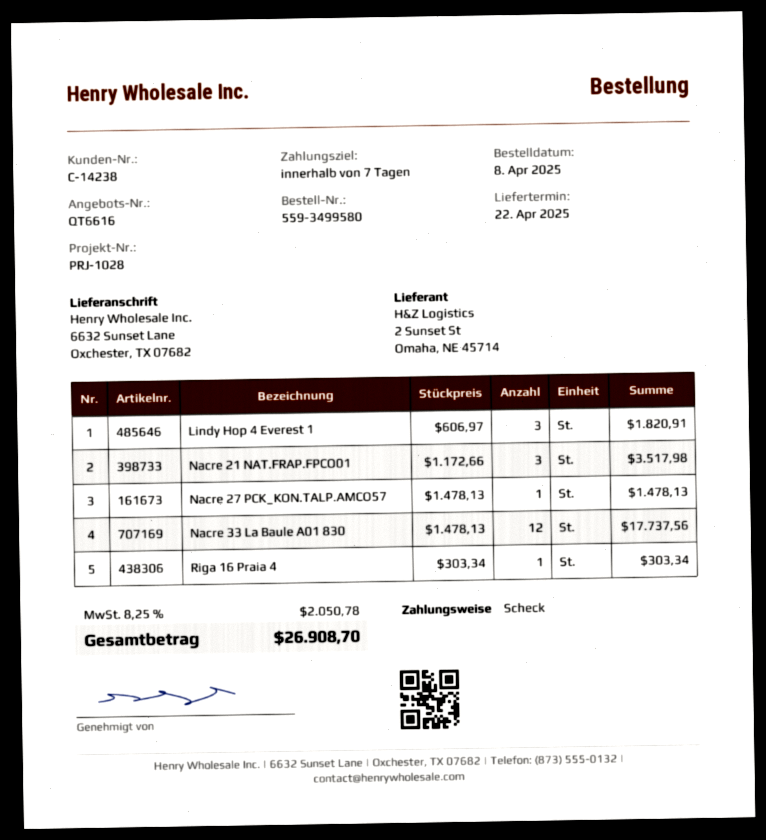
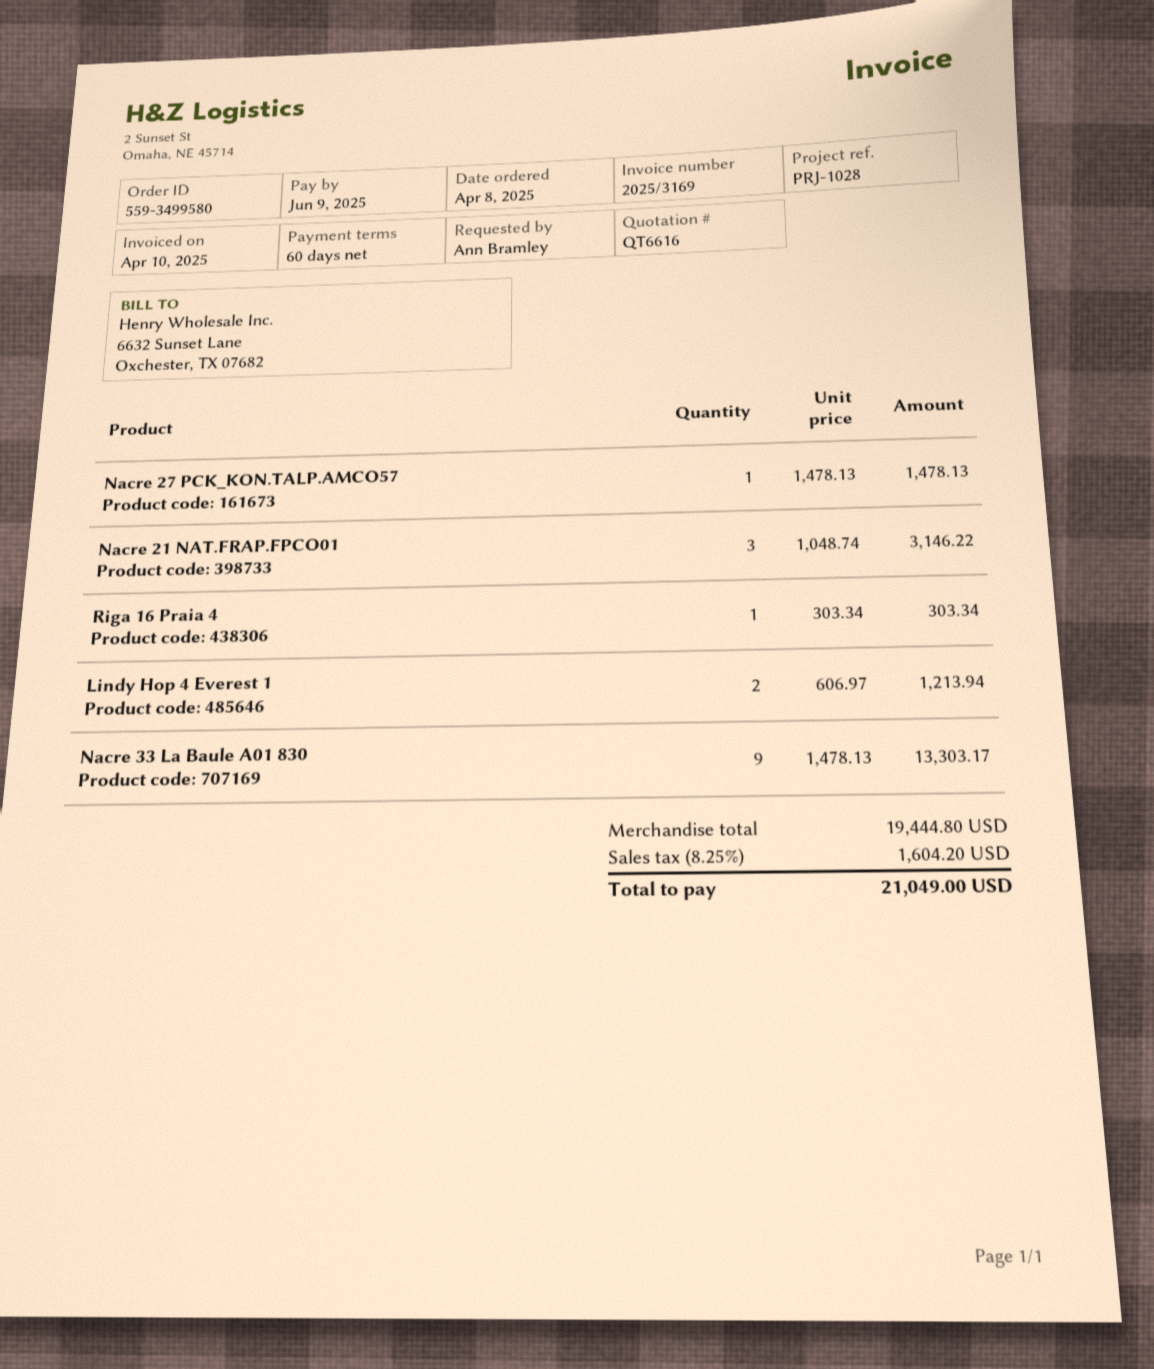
payment terms: 7 days -> 60 days
Lindy Hop 4 Everest 1: 3 x 606.97 = 1820.91 -> 2 x 606.97 = 1213.94
Nacre 21 NAT.FRAP.FPCO01: 3 x 1172.66 = 3517.98 -> 3 x 1048.74 = 3146.22
Nacre 33 La Baule A01 830: 12 x 1478.13 = 17737.56 -> 9 x 1478.13 = 13303.17
tax: 8.25% = 2050.78 -> 8.25% = 1604.20
total: 26908.70 -> 21049.00

